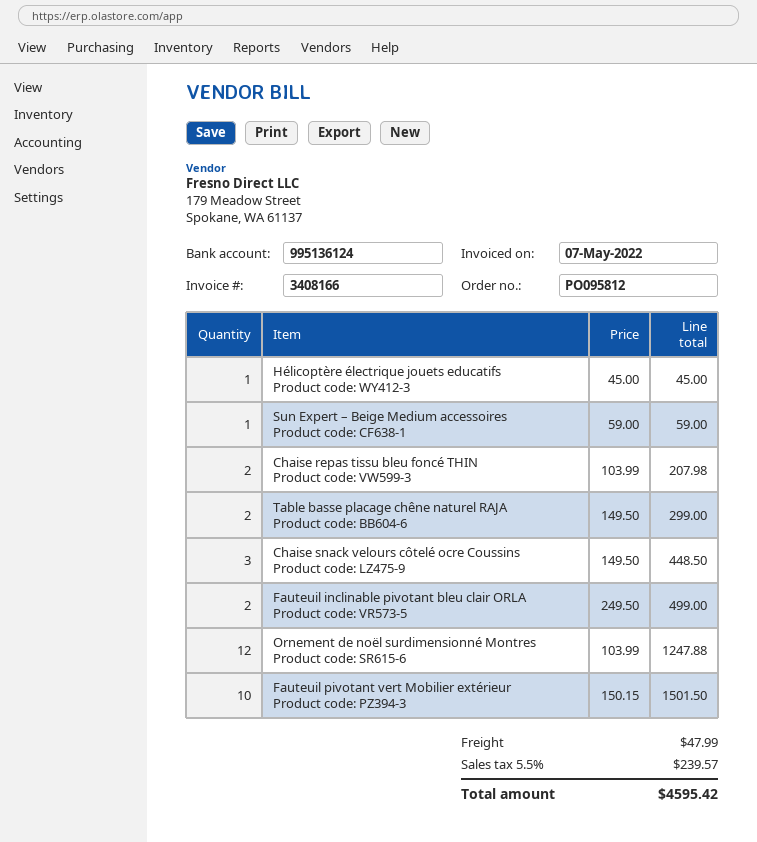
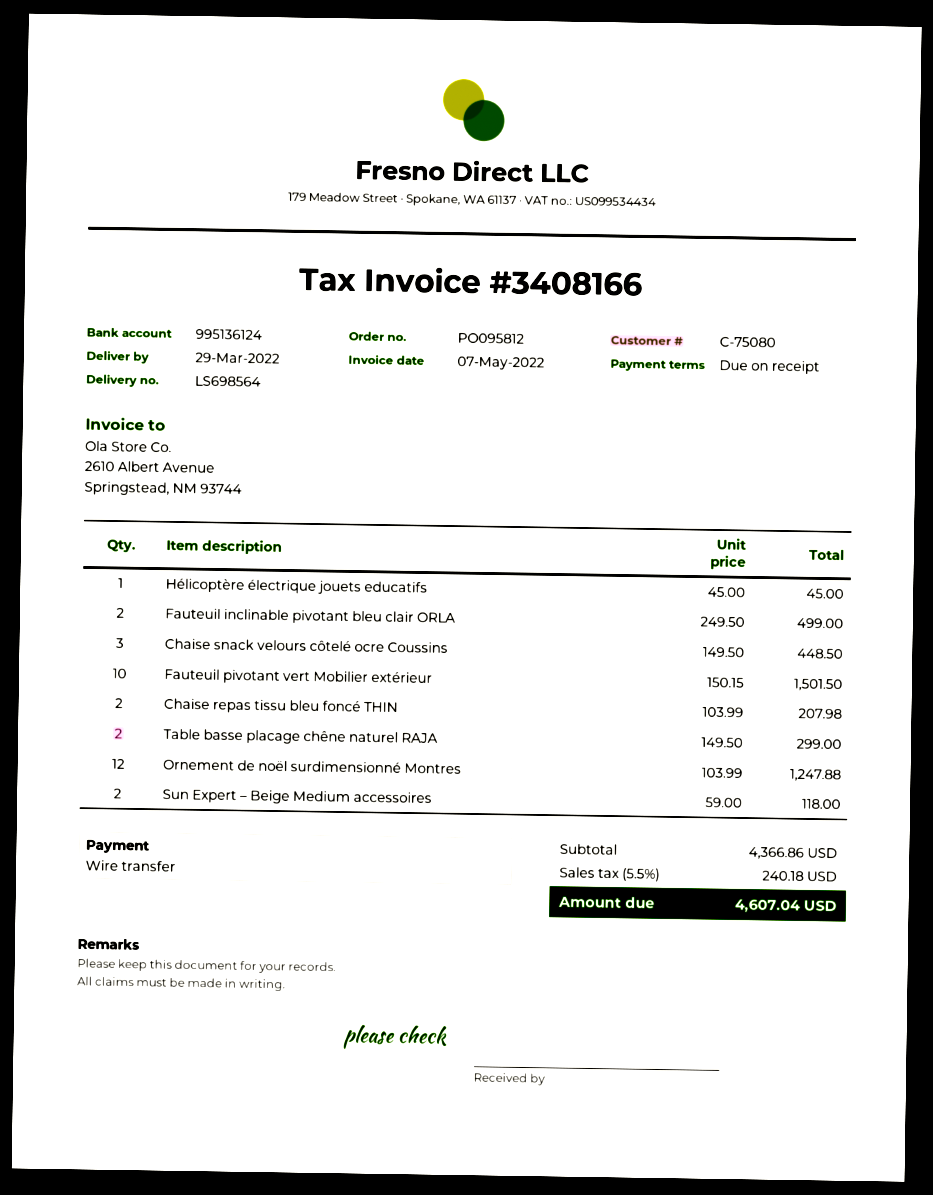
Sun Expert – Beige Medium accessoires: 1 x 59.00 = 59.00 -> 2 x 59.00 = 118.00
shipping: 47.99 -> none
tax: 5.5% = 239.57 -> 5.5% = 240.18
total: 4595.42 -> 4607.04

